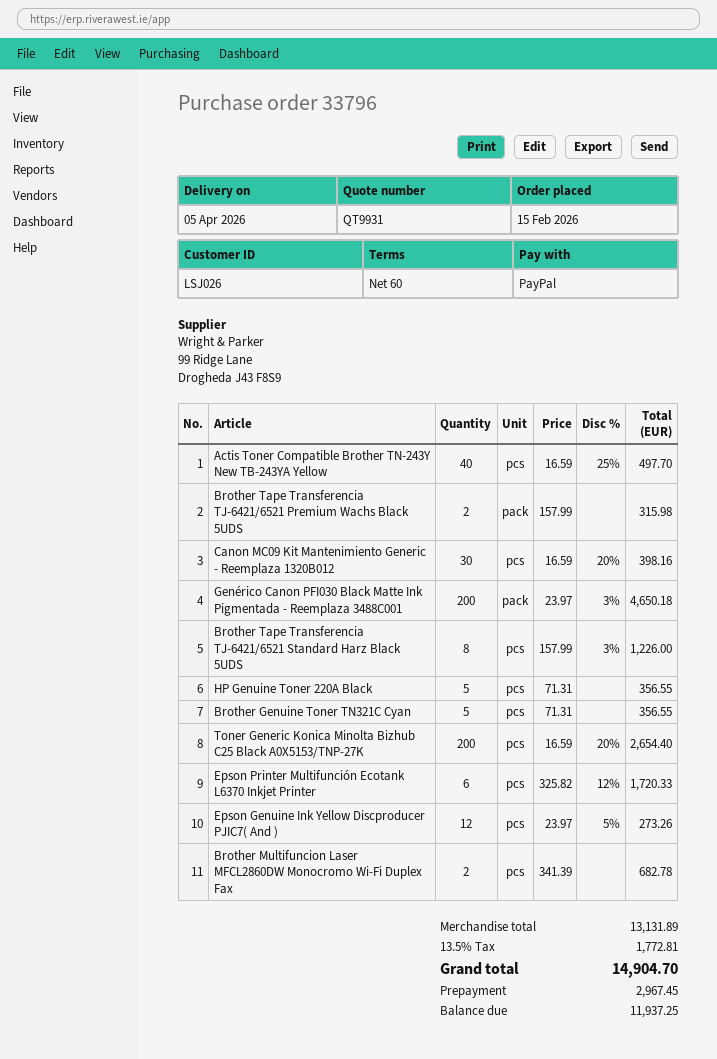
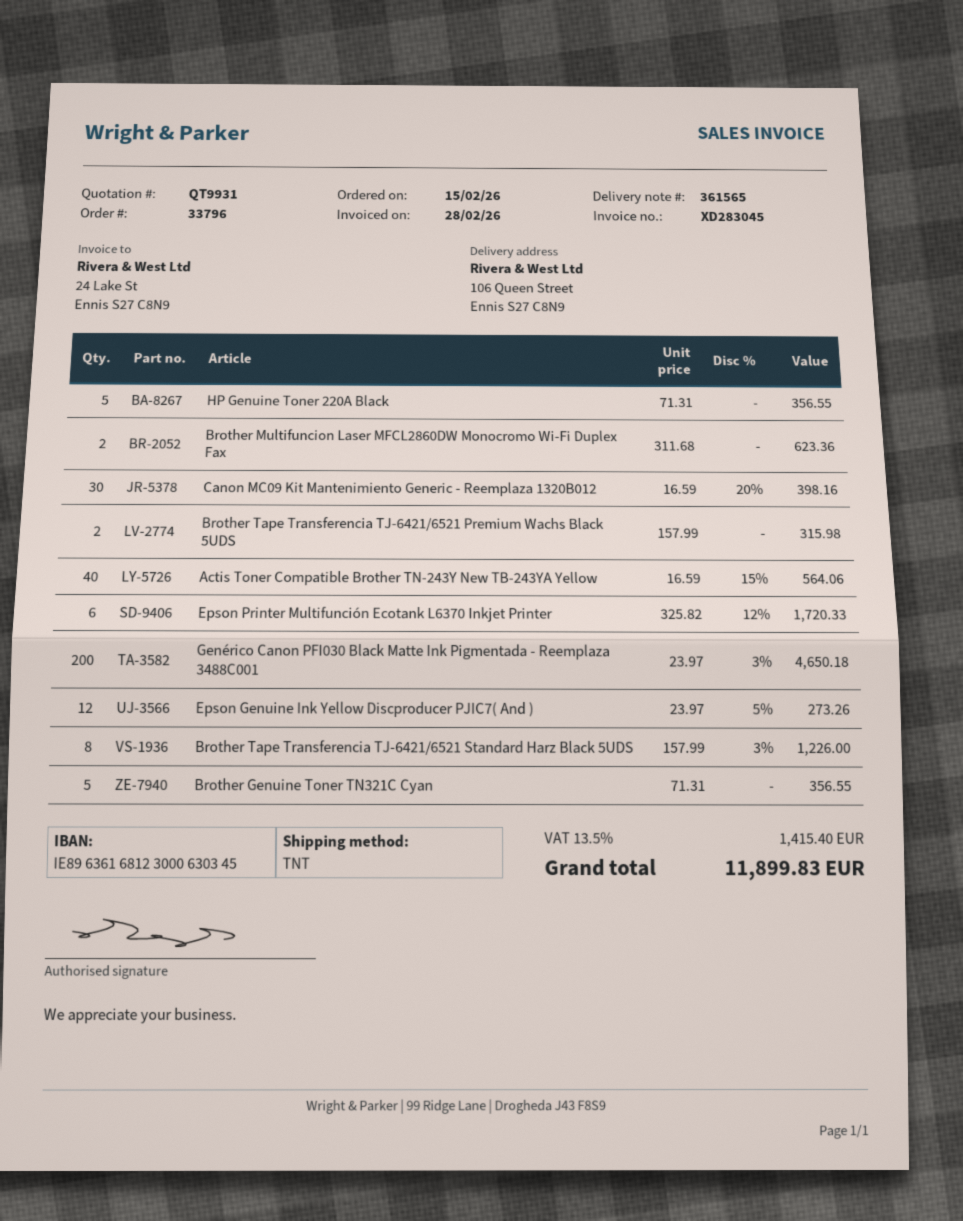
Actis Toner Compatible Brother TN-243Y New TB-243YA Yellow: 40 x 16.59 - 25% = 497.70 -> 40 x 16.59 - 15% = 564.06
Toner Generic Konica Minolta Bizhub C25 Black A0X5153/TNP-27K: 200 x 16.59 - 20% = 2654.40 -> none
Brother Multifuncion Laser MFCL2860DW Monocromo Wi-Fi Duplex Fax: 2 x 341.39 = 682.78 -> 2 x 311.68 = 623.36
tax: 13.5% = 1772.81 -> 13.5% = 1415.40
total: 14904.70 -> 11899.83

